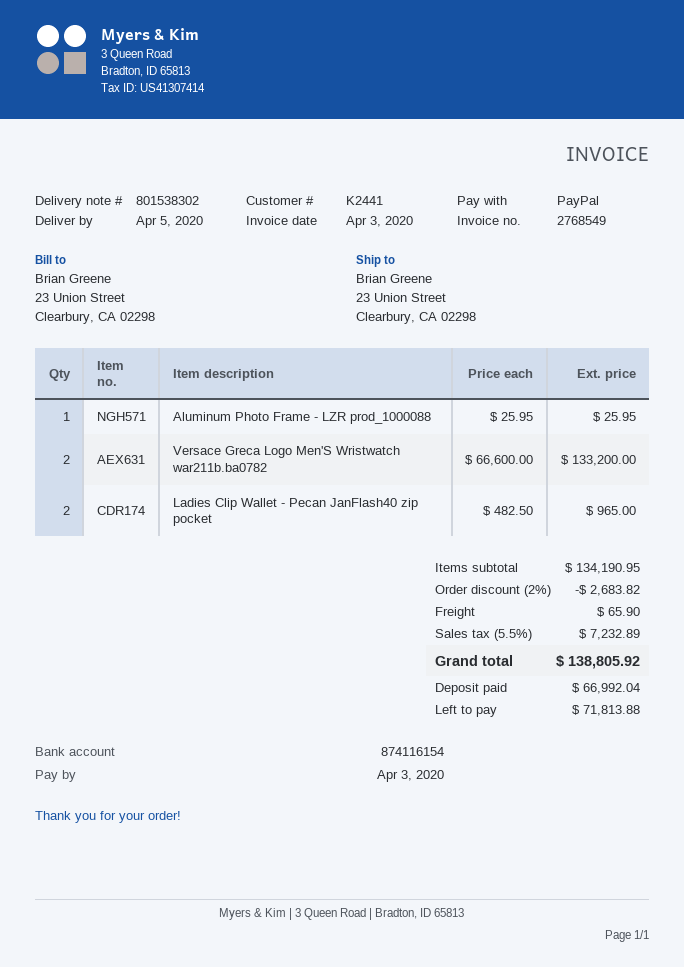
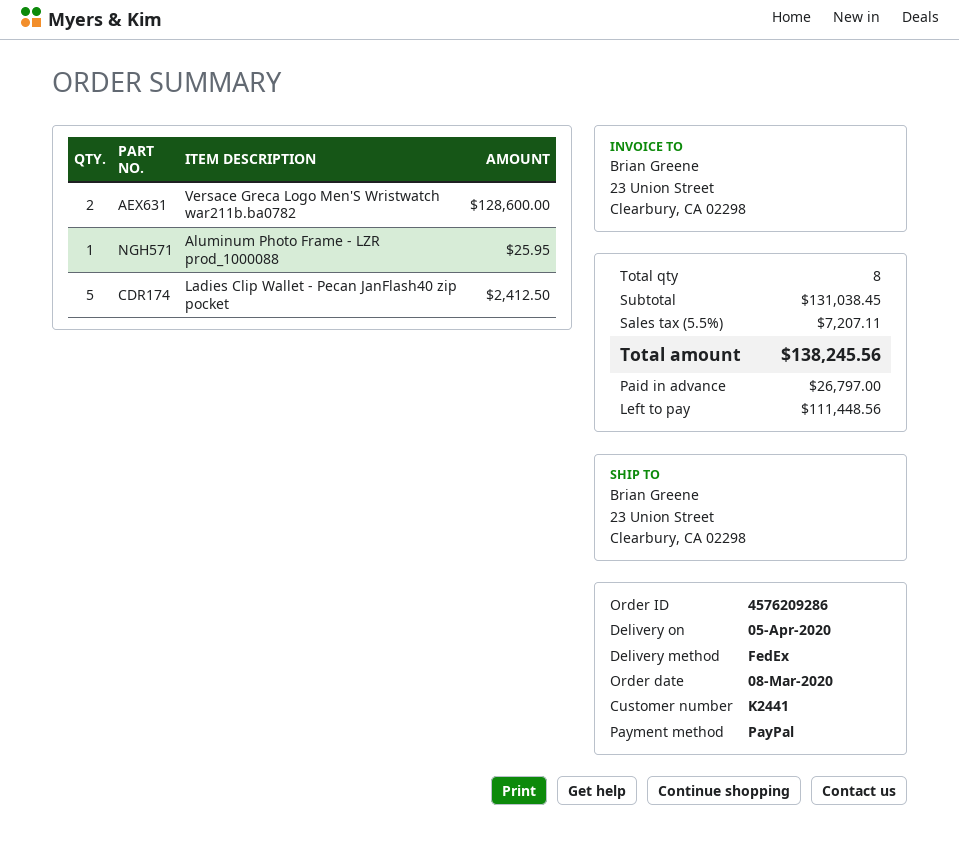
Versace Greca Logo Men'S Wristwatch war211b.ba0782: 2 for 133200.00 -> 2 for 128600.00
Ladies Clip Wallet - Pecan JanFlash40 zip pocket: 2 for 965.00 -> 5 for 2412.50
subtotal: 134190.95 -> 131038.45
discount: 2% = 2683.82 -> none
shipping: 65.90 -> none
tax: 5.5% = 7232.89 -> 5.5% = 7207.11
total: 138805.92 -> 138245.56
deposit: 66992.04 -> 26797.00
balance: 71813.88 -> 111448.56

